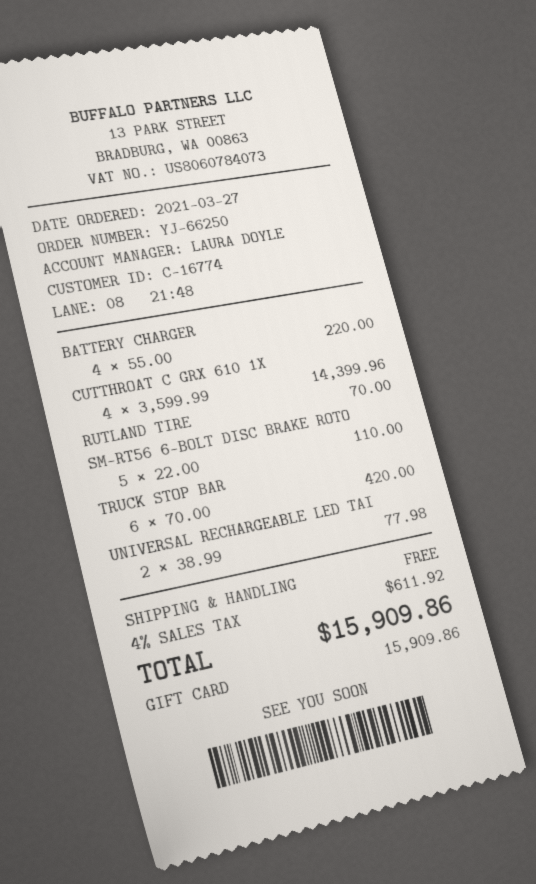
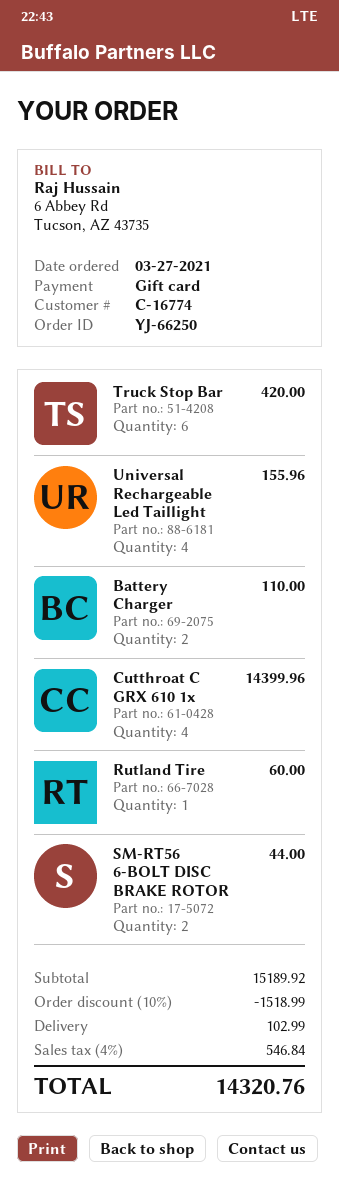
BATTERY CHARGER: 4 for 220.00 -> 2 for 110.00
RUTLAND TIRE: 1 for 70.00 -> 1 for 60.00
SM-RT56 6-BOLT DISC BRAKE ROTO: 5 for 110.00 -> 2 for 44.00
UNIVERSAL RECHARGEABLE LED TAI: 2 for 77.98 -> 4 for 155.96
discount: none -> 10% = 1518.99
shipping: 0.00 -> 102.99
tax: 4% = 611.92 -> 4% = 546.84
total: 15909.86 -> 14320.76

